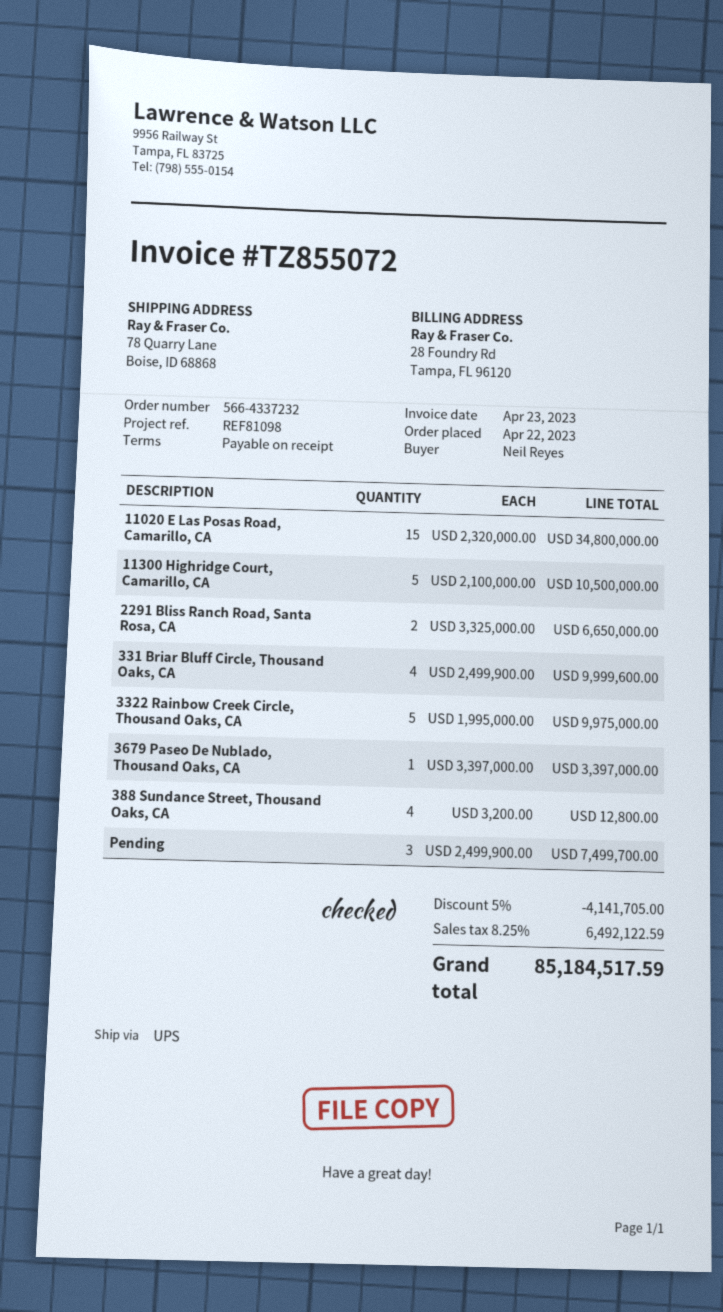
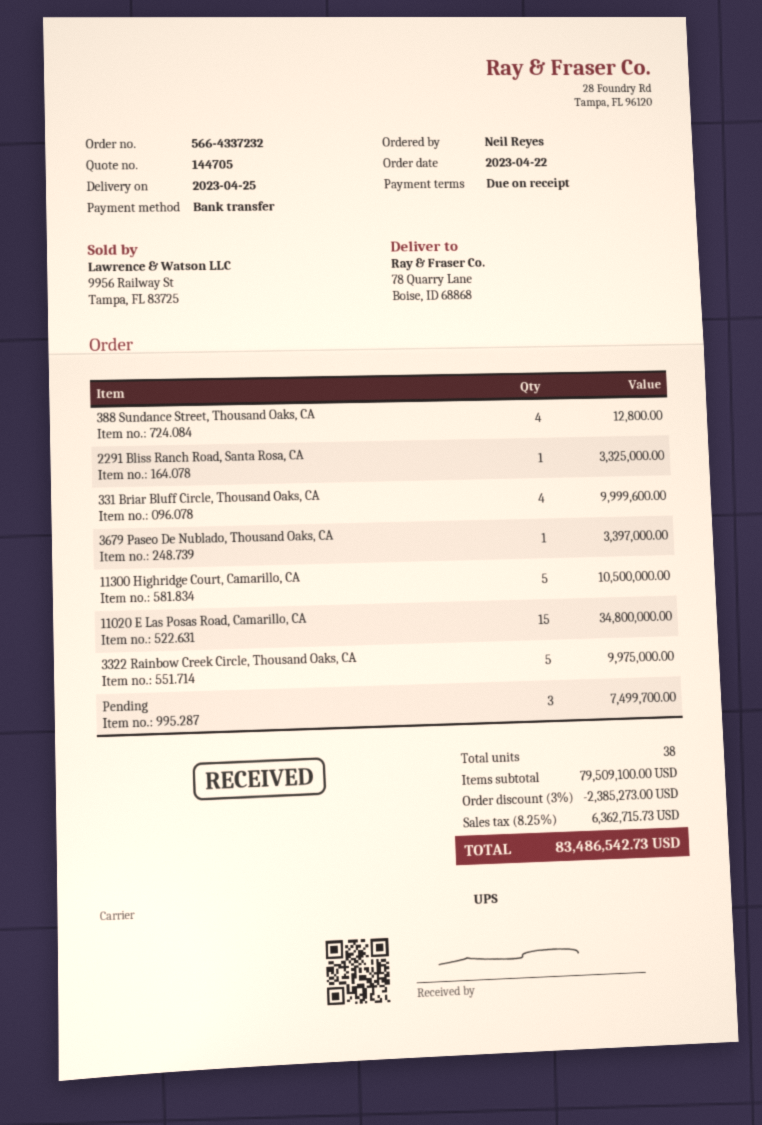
2291 Bliss Ranch Road, Santa Rosa, CA: 2 for 6650000.00 -> 1 for 3325000.00
discount: 5% = 4141705.00 -> 3% = 2385273.00
tax: 8.25% = 6492122.59 -> 8.25% = 6362715.73
total: 85184517.59 -> 83486542.73

